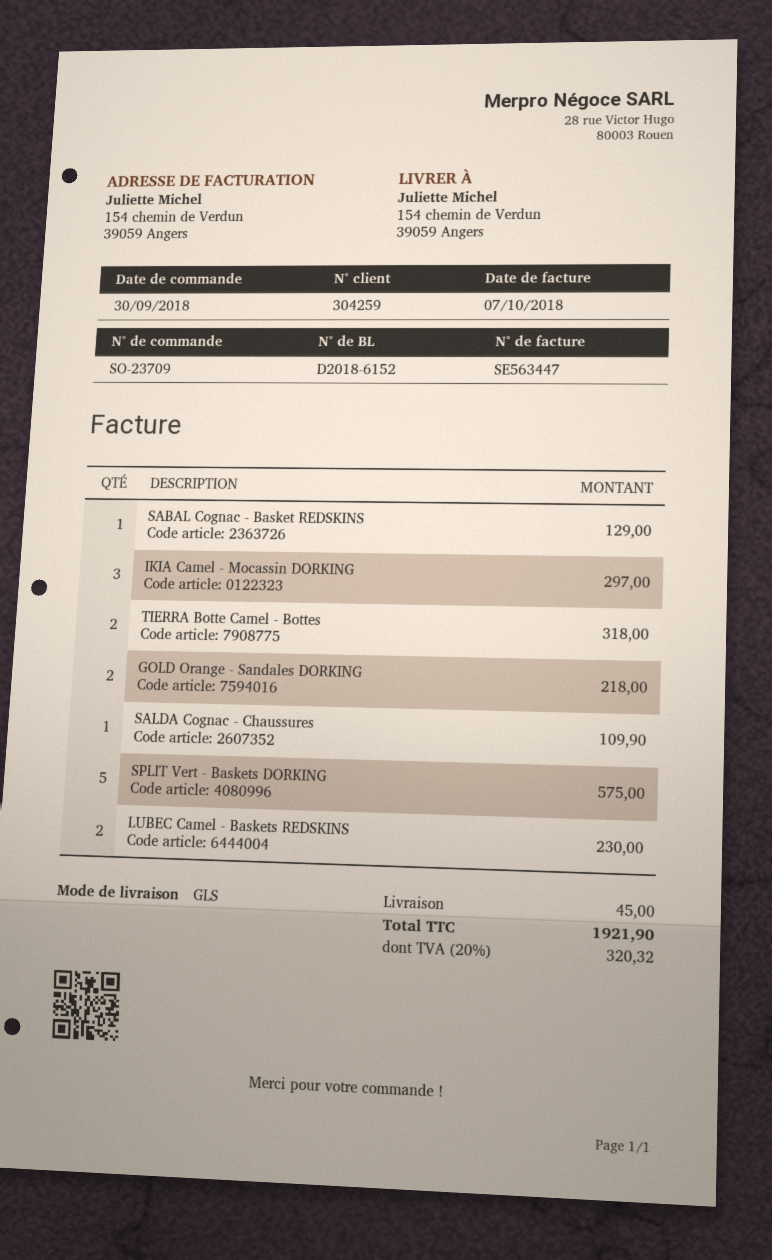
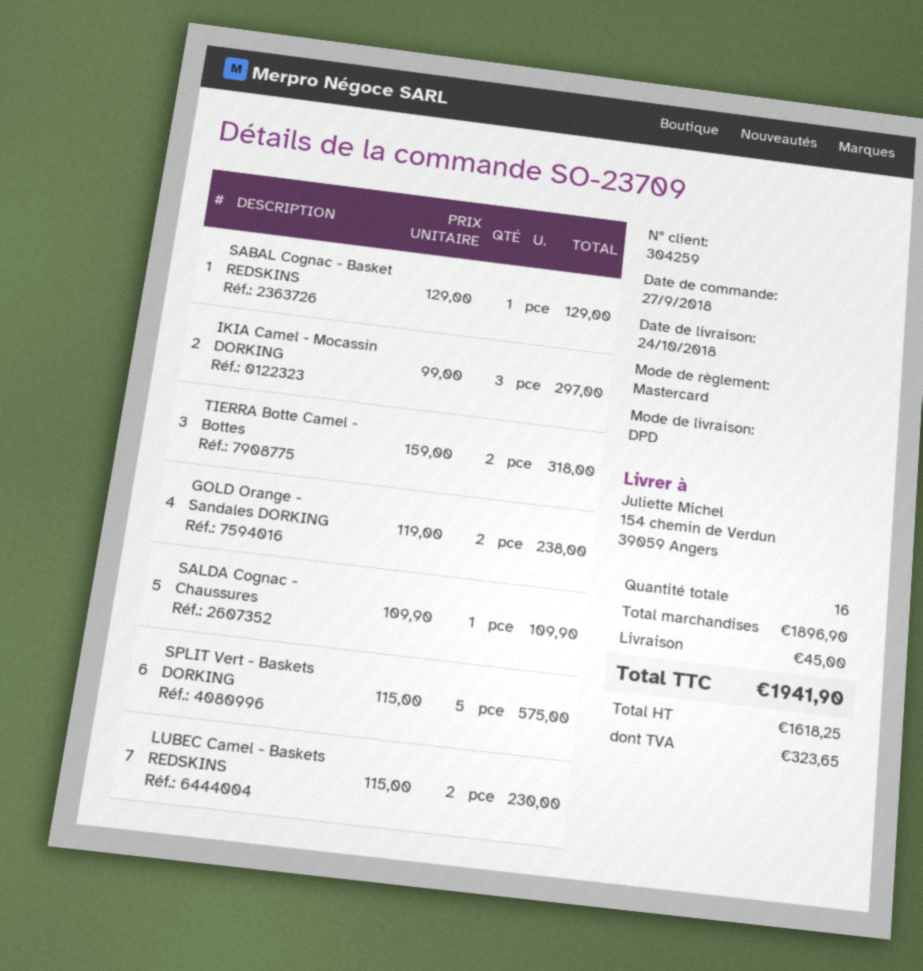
order date: 2018-09-30 -> 2018-09-27
shipping method: GLS -> DPD
GOLD Orange - Sandales DORKING: 2 for 218.00 -> 2 for 238.00
tax: 320.32 -> 323.65
total: 1921.90 -> 1941.90

